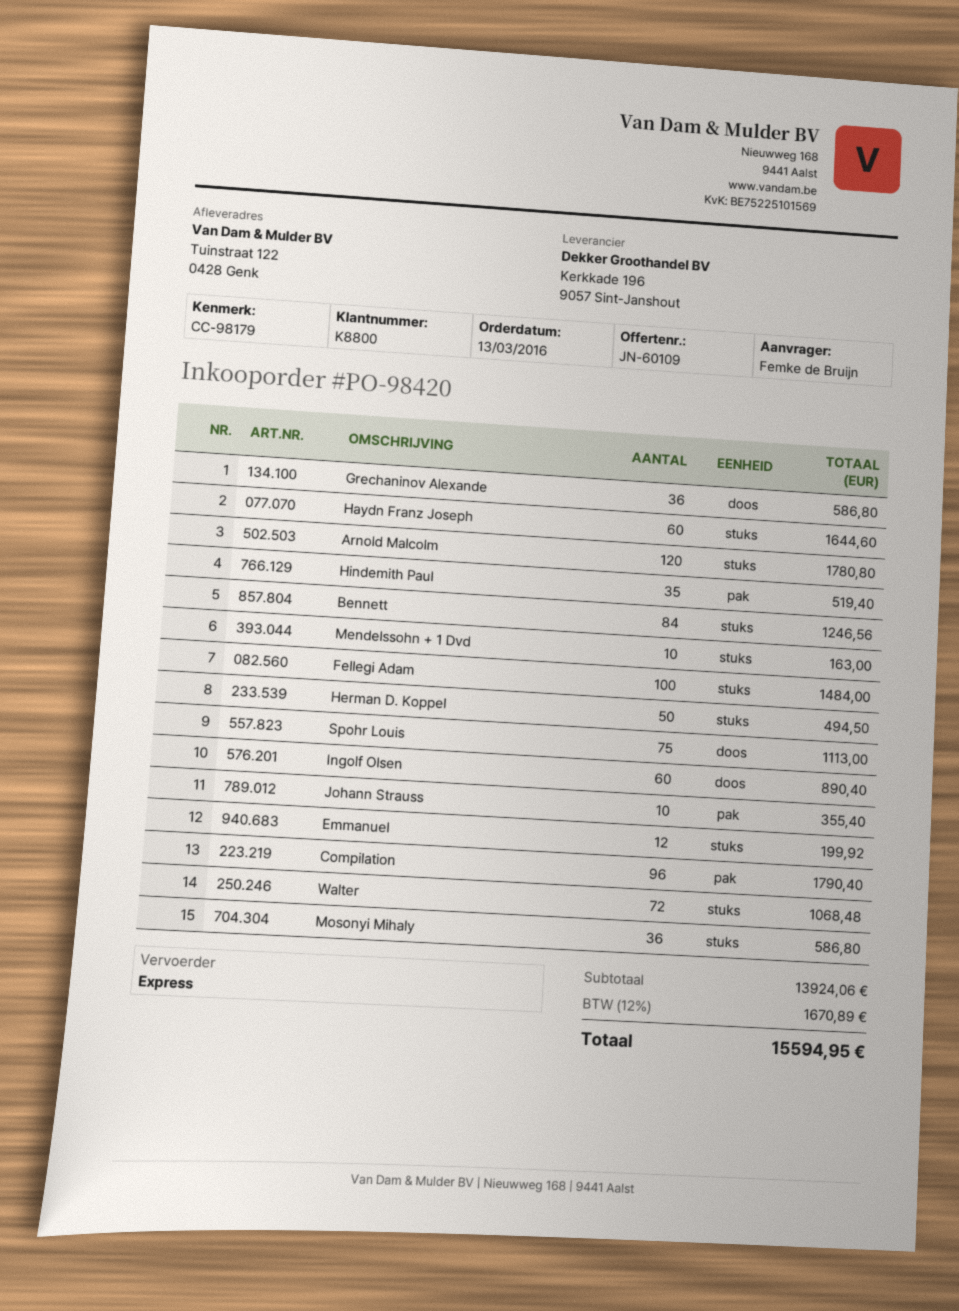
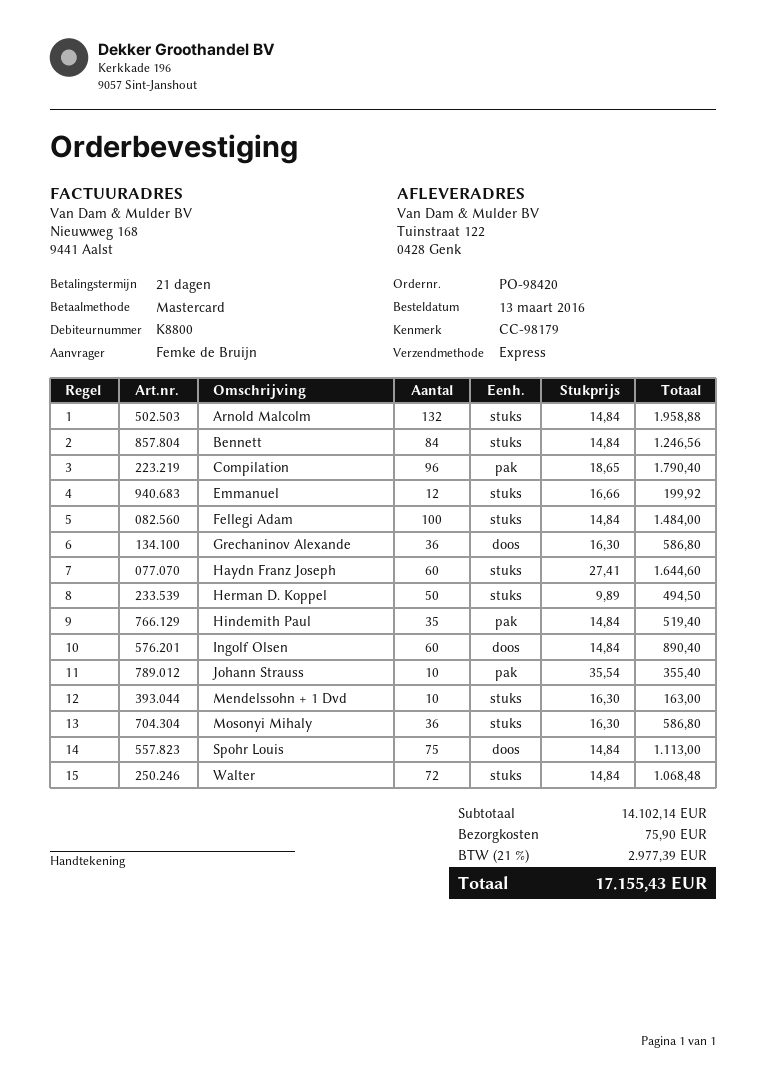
Arnold Malcolm: 120 for 1780.80 -> 132 for 1958.88
subtotal: 13924.06 -> 14102.14
shipping: none -> 75.90
tax: 12% = 1670.89 -> 21% = 2977.39
total: 15594.95 -> 17155.43

